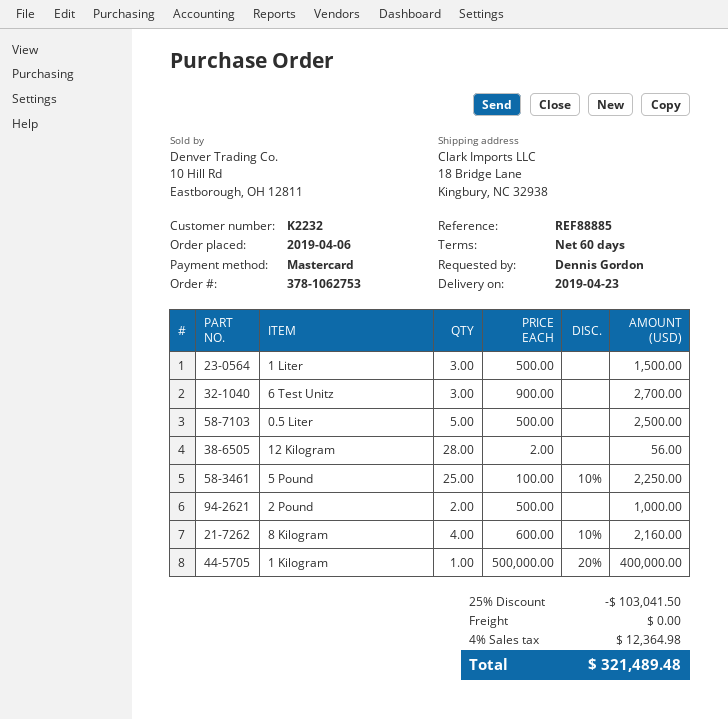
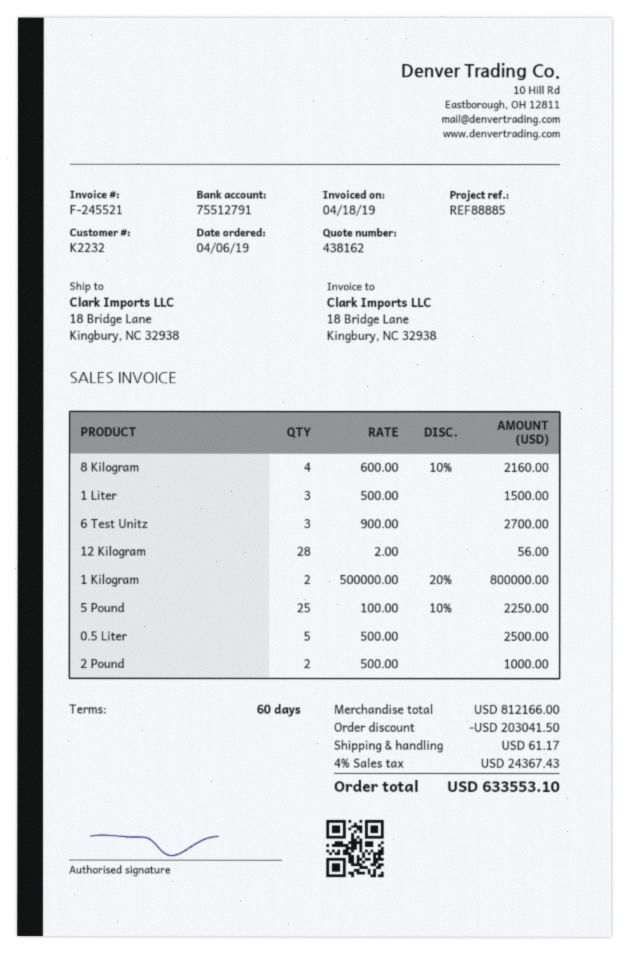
1 Kilogram: 1 x 500000.00 - 20% = 400000.00 -> 2 x 500000.00 - 20% = 800000.00
discount: 103041.50 -> 203041.50
shipping: 0.00 -> 61.17
tax: 4% = 12364.98 -> 4% = 24367.43
total: 321489.48 -> 633553.10

